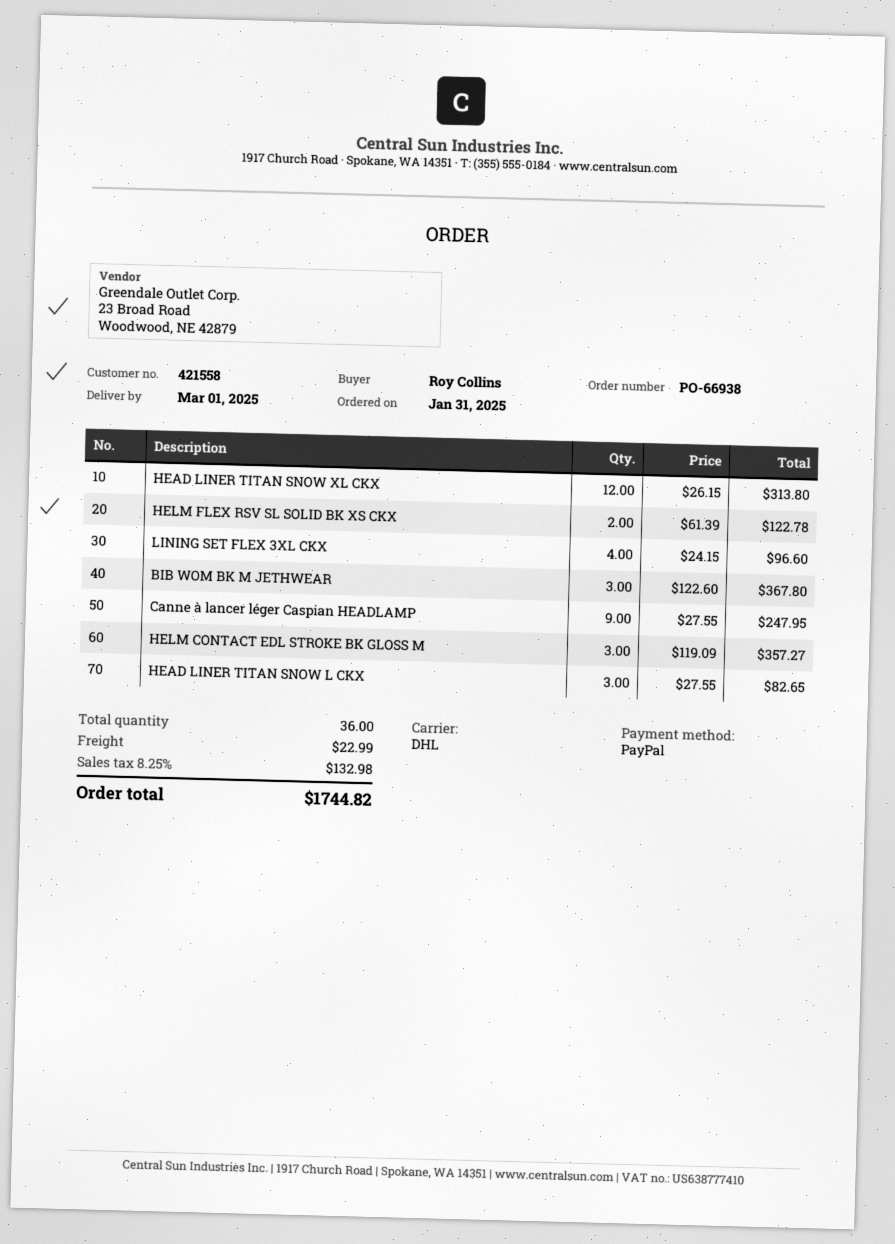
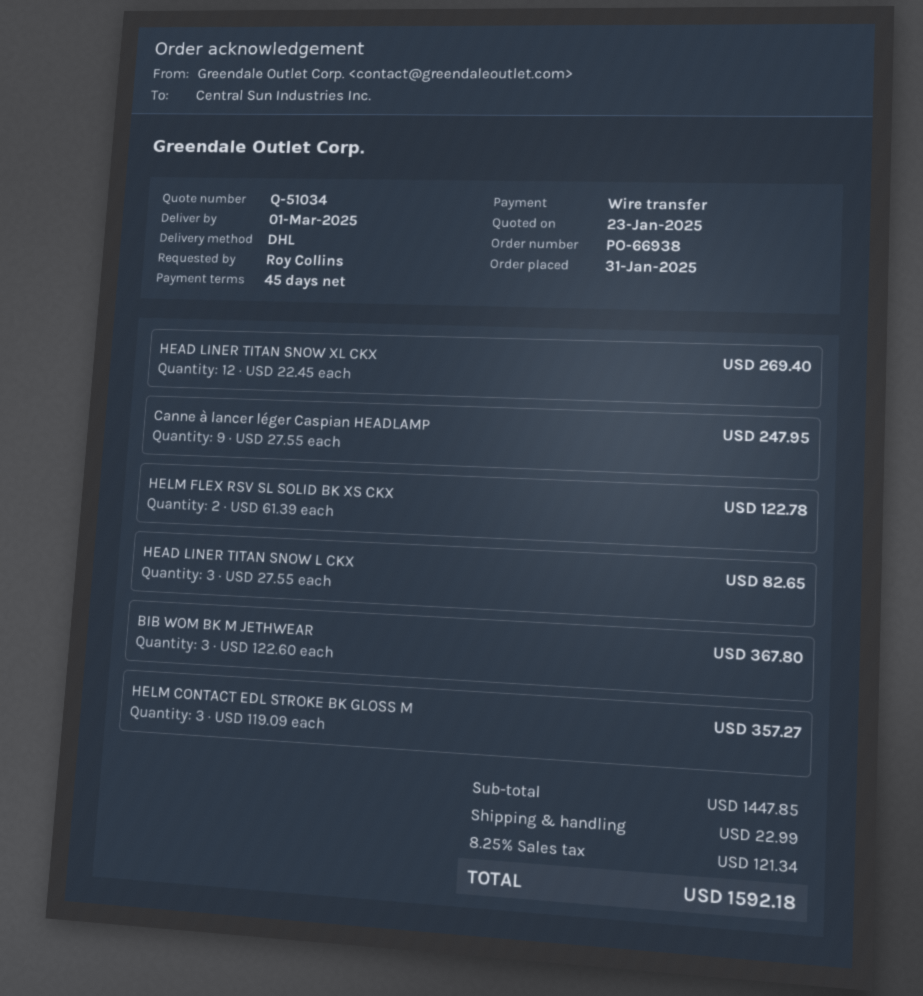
payment method: PayPal -> bank transfer
HEAD LINER TITAN SNOW XL CKX: 12 x 26.15 = 313.80 -> 12 x 22.45 = 269.40
LINING SET FLEX 3XL CKX: 4 x 24.15 = 96.60 -> none
tax: 8.25% = 132.98 -> 8.25% = 121.34
total: 1744.82 -> 1592.18

